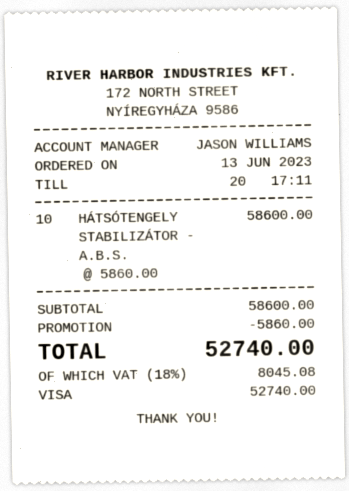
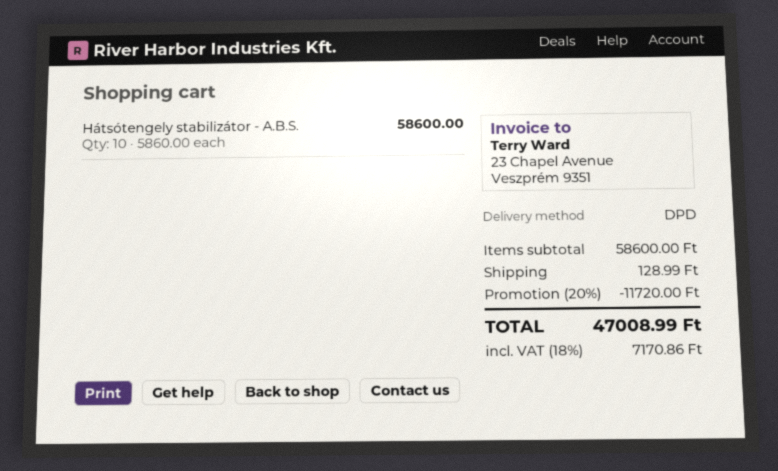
discount: 5860.00 -> 11720.00
shipping: none -> 128.99
tax: 18% = 8045.08 -> 18% = 7170.86
total: 52740.00 -> 47008.99

